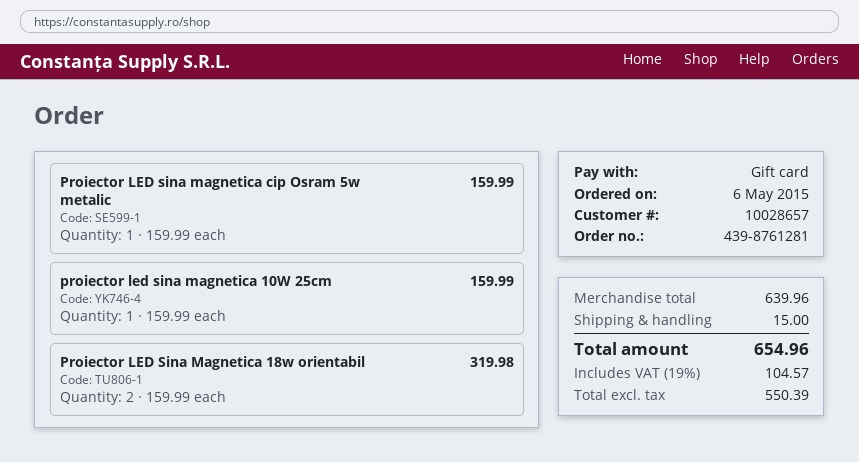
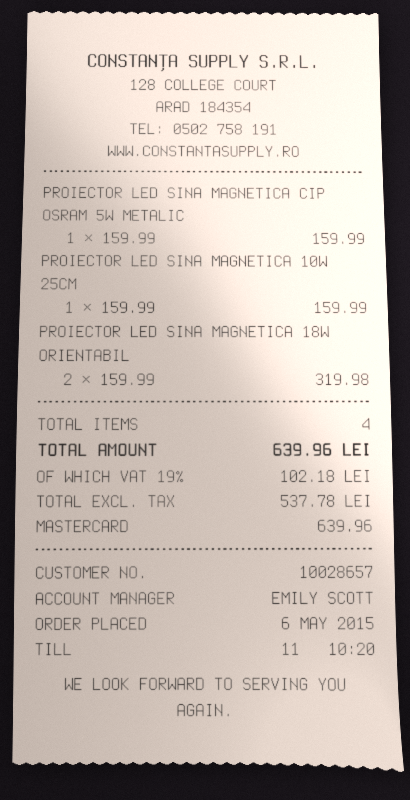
payment method: gift card -> Mastercard
shipping: 15.00 -> none
net: 550.39 -> 537.78
tax: 19% = 104.57 -> 19% = 102.18
total: 654.96 -> 639.96

